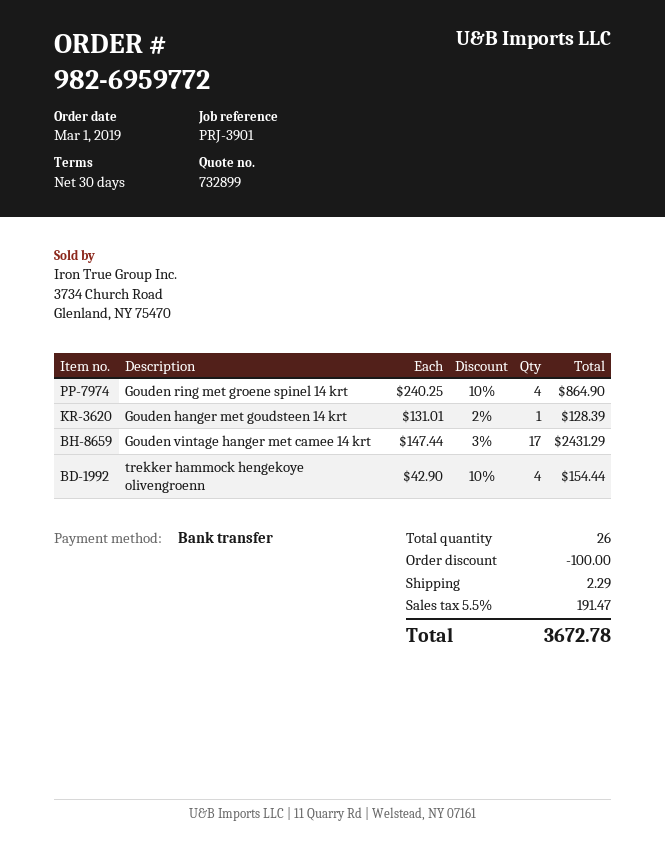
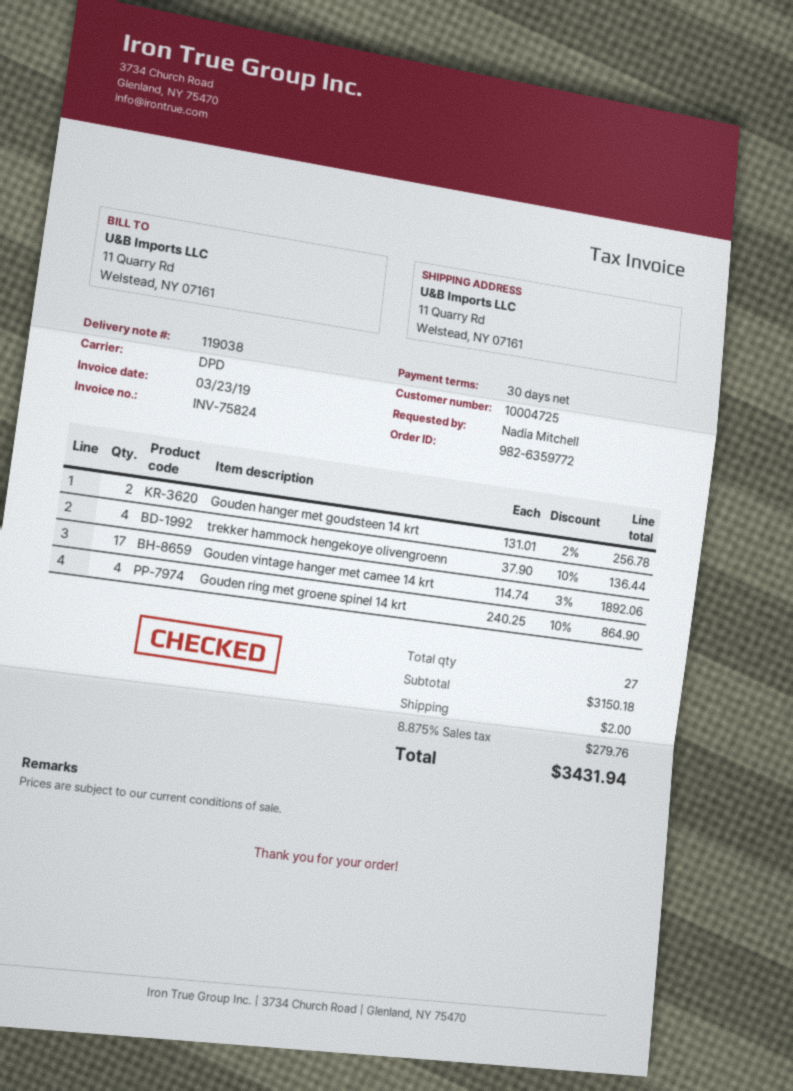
order number: 982-6959772 -> 982-6359772
Gouden hanger met goudsteen 14 krt: 1 x 131.01 - 2% = 128.39 -> 2 x 131.01 - 2% = 256.78
Gouden vintage hanger met camee 14 krt: 17 x 147.44 - 3% = 2431.29 -> 17 x 114.74 - 3% = 1892.06
trekker hammock hengekoye olivengroenn: 4 x 42.90 - 10% = 154.44 -> 4 x 37.90 - 10% = 136.44
total quantity: 26 -> 27
discount: 100.00 -> none
shipping: 2.29 -> 2.00
tax: 5.5% = 191.47 -> 8.875% = 279.76
total: 3672.78 -> 3431.94

